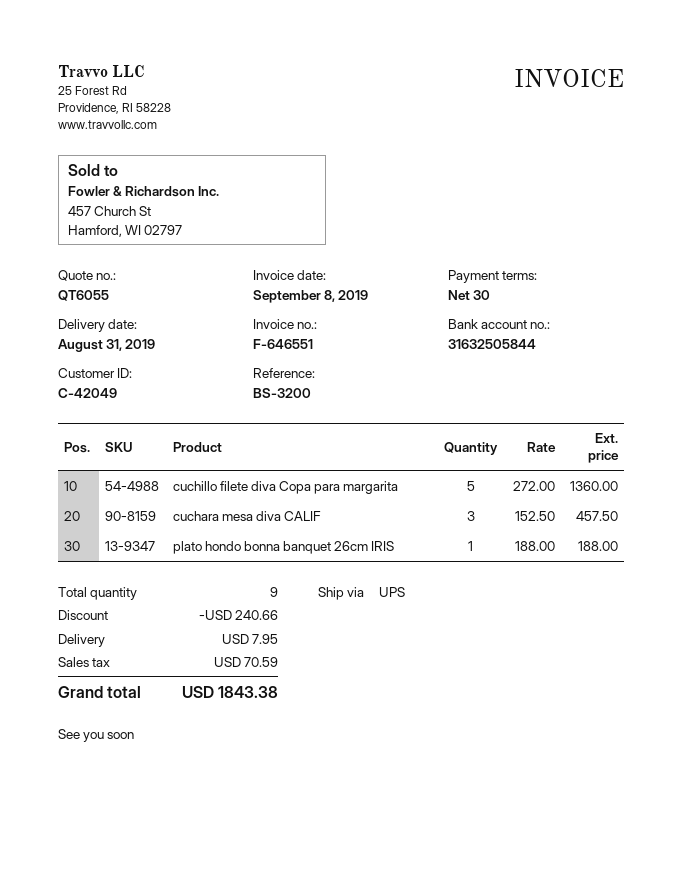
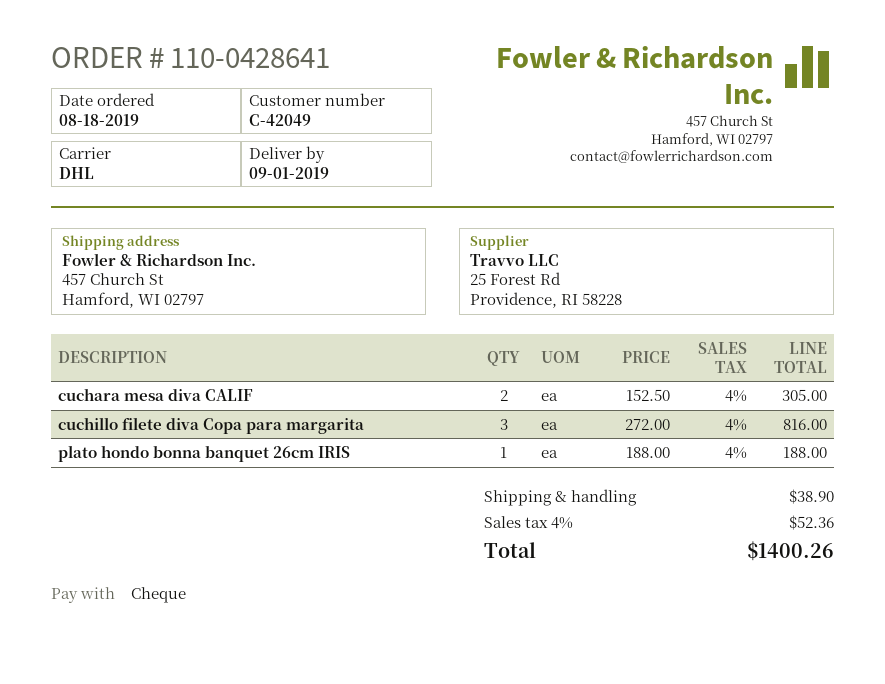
delivery date: 2019-08-31 -> 2019-09-01
shipping method: UPS -> DHL
cuchillo filete diva Copa para margarita: 5 x 272.00 = 1360.00 -> 3 x 272.00 = 816.00
cuchara mesa diva CALIF: 3 x 152.50 = 457.50 -> 2 x 152.50 = 305.00
discount: 240.66 -> none
shipping: 7.95 -> 38.90
tax: 70.59 -> 52.36
total: 1843.38 -> 1400.26

